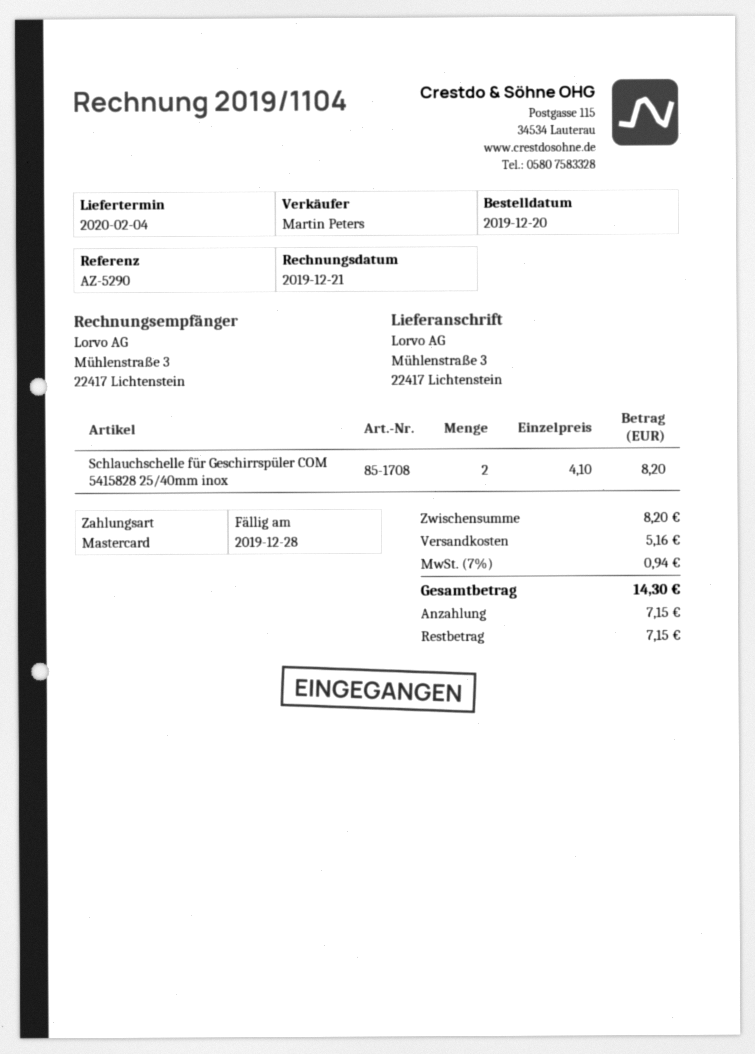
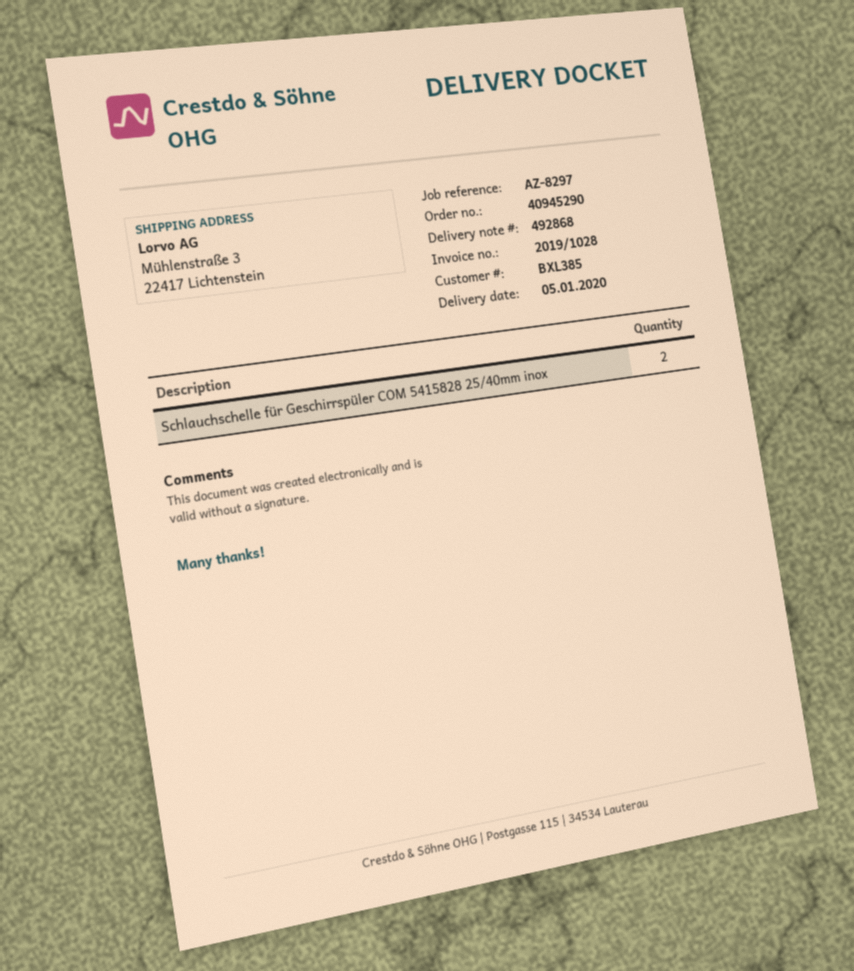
delivery date: 2020-02-04 -> 2020-01-05
invoice number: 2019/1104 -> 2019/1028
reference: AZ-5290 -> AZ-8297

